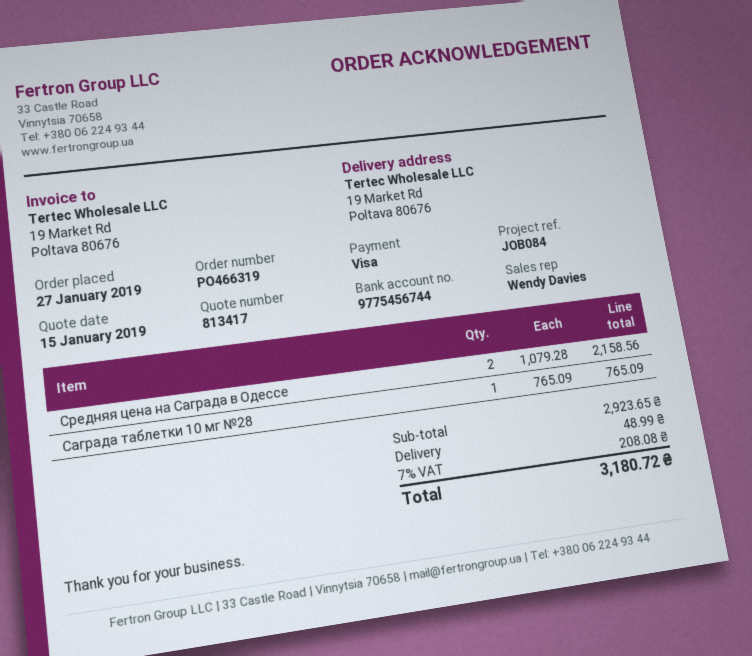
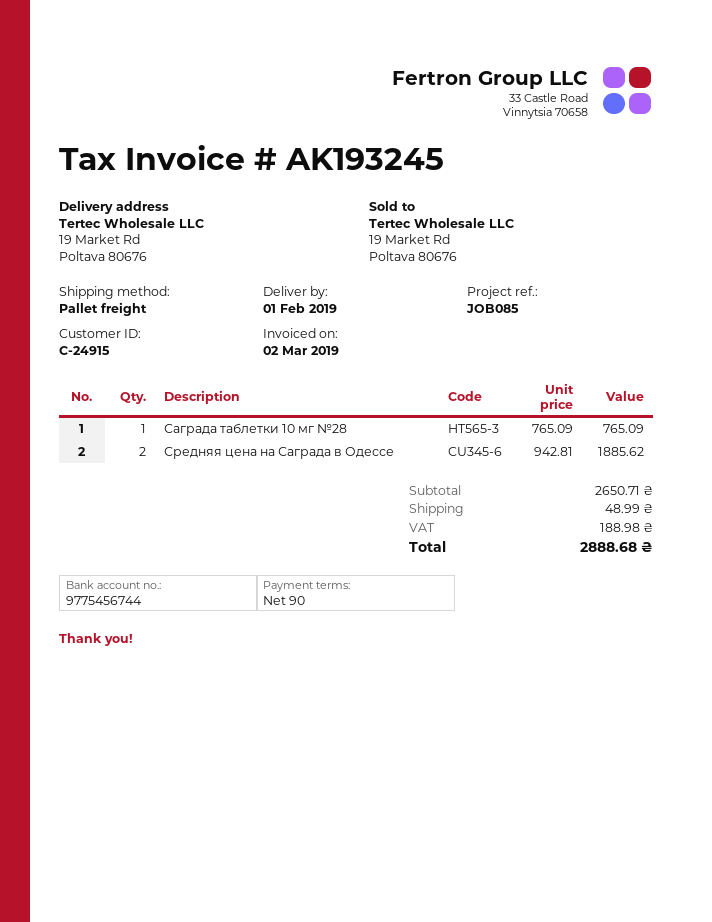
reference: JOB084 -> JOB085
Средняя цена на Саграда в Одессе: 2 x 1079.28 = 2158.56 -> 2 x 942.81 = 1885.62
subtotal: 2923.65 -> 2650.71
tax: 208.08 -> 188.98
total: 3180.72 -> 2888.68

